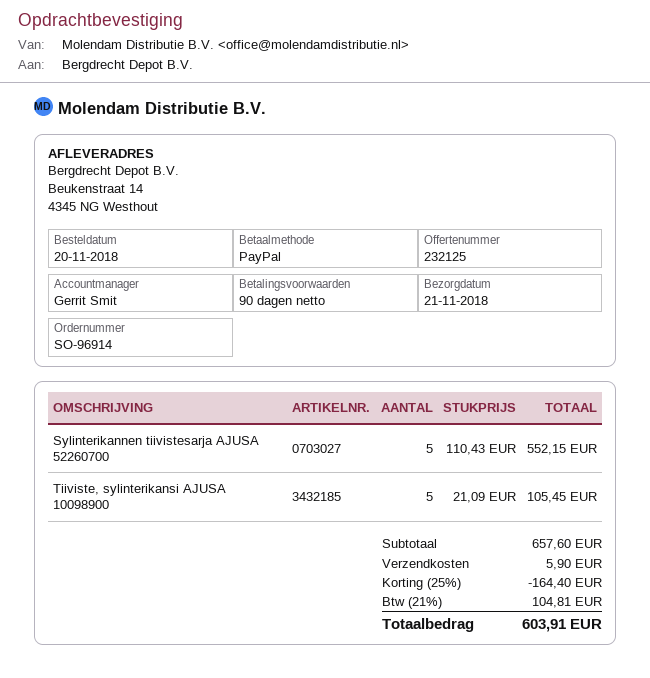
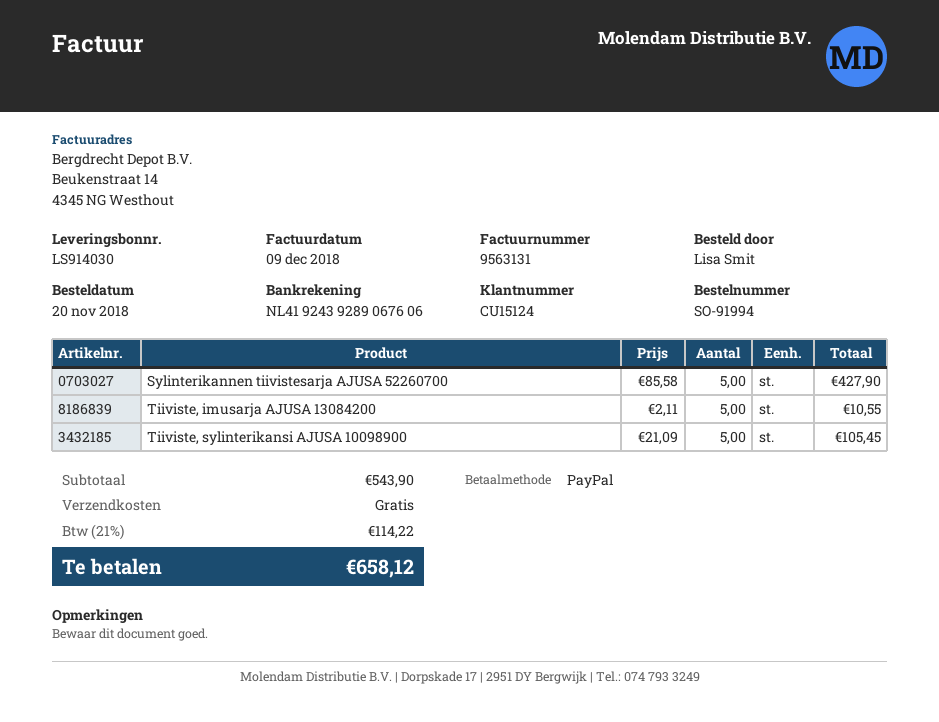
order number: SO-96914 -> SO-91994
Sylinterikannen tiivistesarja AJUSA 52260700: 5 x 110.43 = 552.15 -> 5 x 85.58 = 427.90
Tiiviste, imusarja AJUSA 13084200: none -> 5 x 2.11 = 10.55
subtotal: 657.60 -> 543.90
discount: 25% = 164.40 -> none
shipping: 5.90 -> 0.00
tax: 21% = 104.81 -> 21% = 114.22
total: 603.91 -> 658.12

